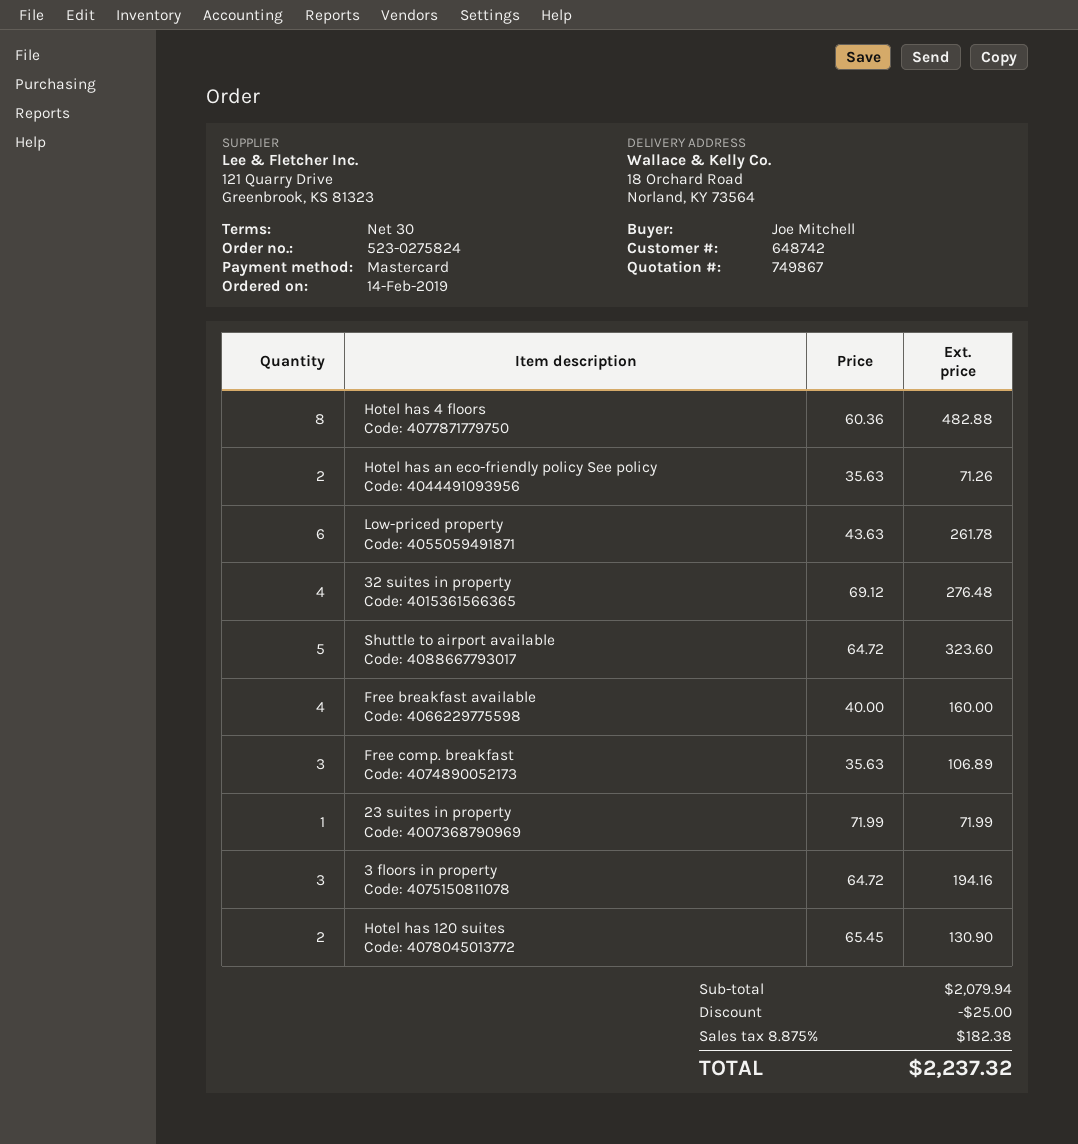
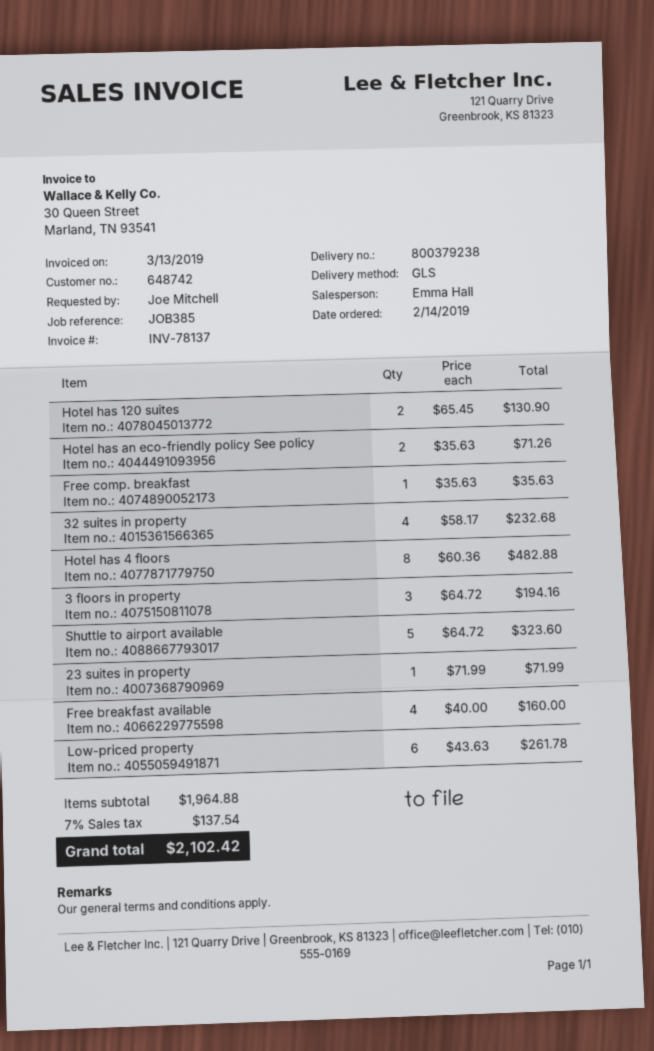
32 suites in property: 4 x 69.12 = 276.48 -> 4 x 58.17 = 232.68
Free comp. breakfast: 3 x 35.63 = 106.89 -> 1 x 35.63 = 35.63
subtotal: 2079.94 -> 1964.88
discount: 25.00 -> none
tax: 8.875% = 182.38 -> 7% = 137.54
total: 2237.32 -> 2102.42

